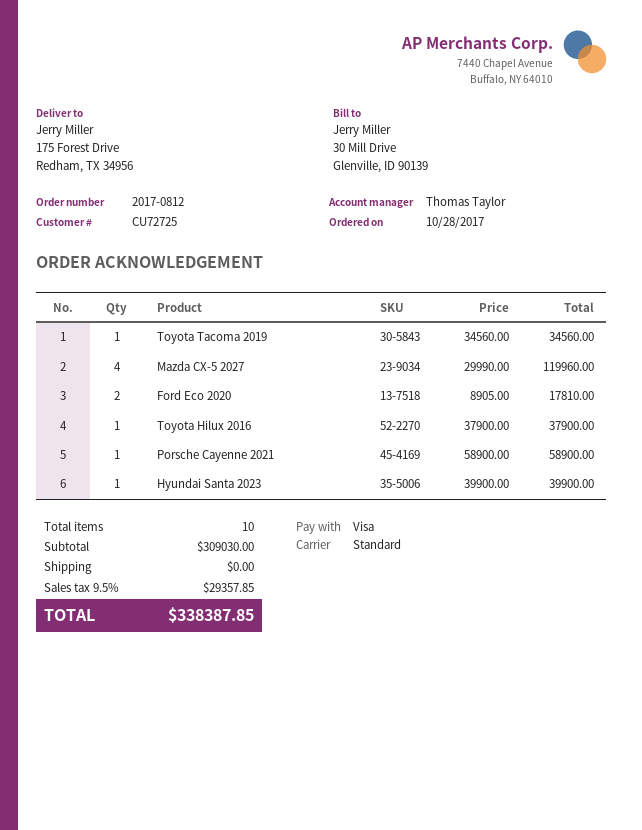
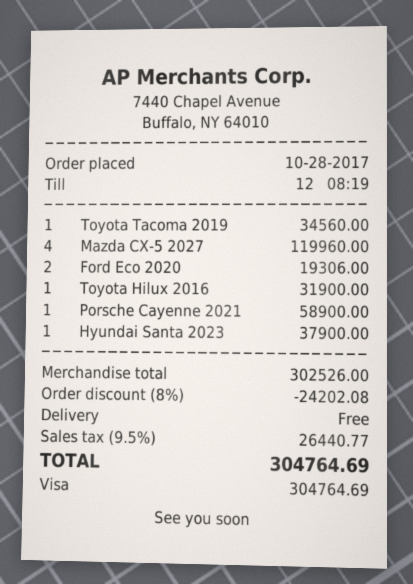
Ford Eco 2020: 2 for 17810.00 -> 2 for 19306.00
Toyota Hilux 2016: 1 for 37900.00 -> 1 for 31900.00
Hyundai Santa 2023: 1 for 39900.00 -> 1 for 37900.00
subtotal: 309030.00 -> 302526.00
discount: none -> 8% = 24202.08
tax: 9.5% = 29357.85 -> 9.5% = 26440.77
total: 338387.85 -> 304764.69

